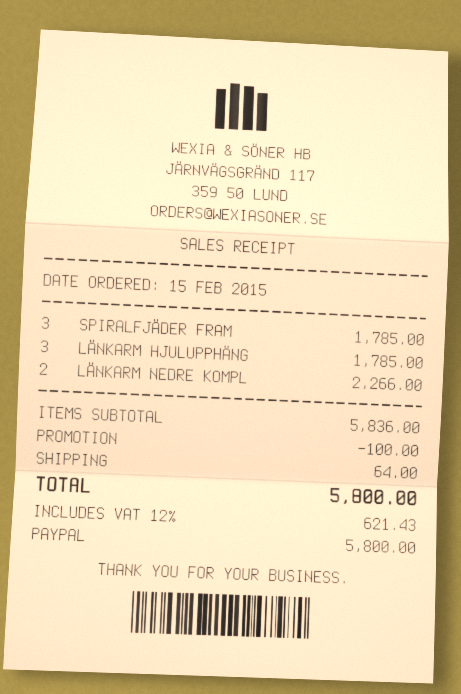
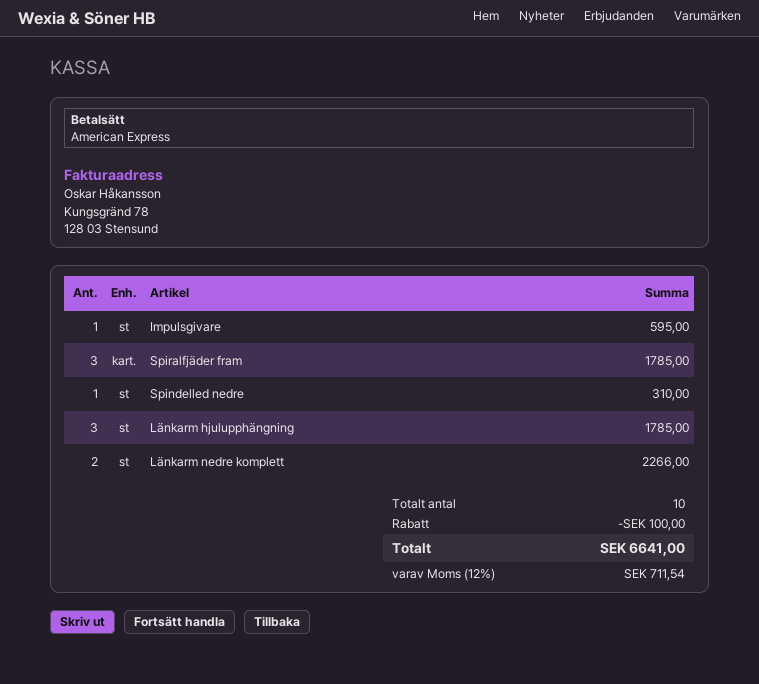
payment method: PayPal -> American Express
Impulsgivare: none -> 1 for 595.00
Spindelled nedre: none -> 1 for 310.00
shipping: 64.00 -> none
tax: 12% = 621.43 -> 12% = 711.54
total: 5800.00 -> 6641.00

